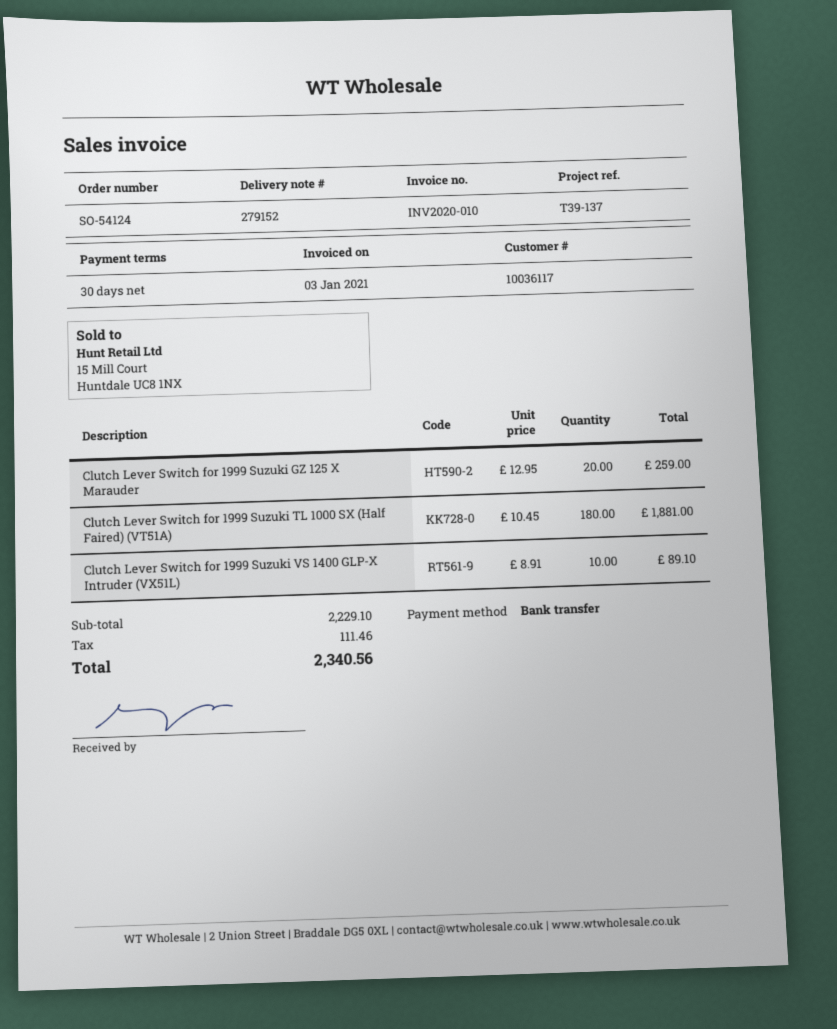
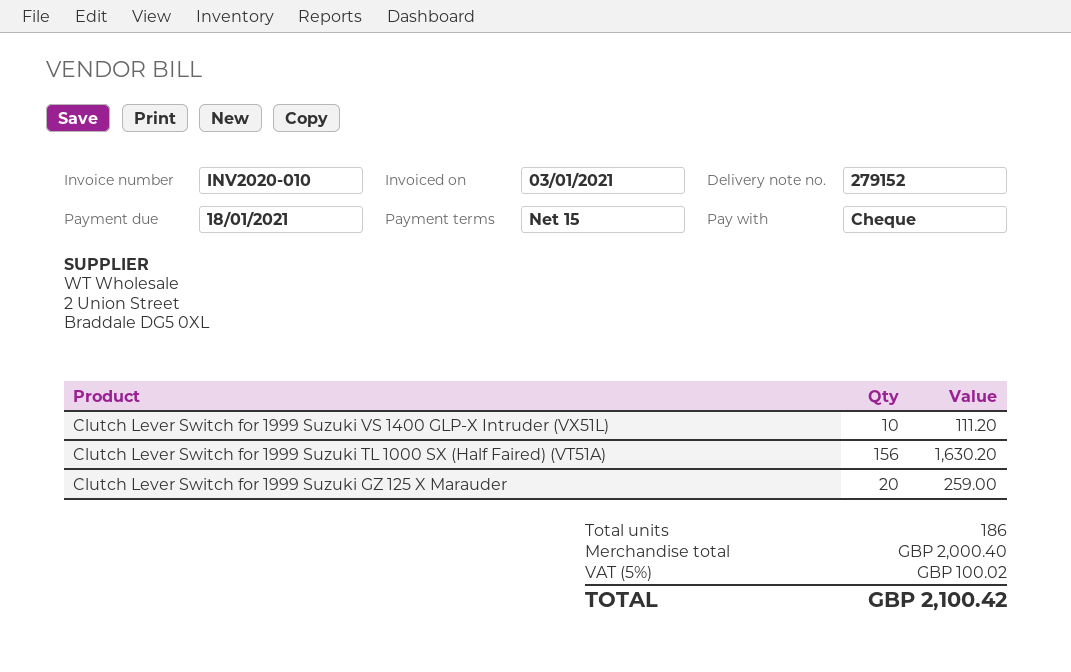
payment terms: 30 days -> 15 days
payment method: bank transfer -> cheque
Clutch Lever Switch for 1999 Suzuki TL 1000 SX (Half Faired) (VT51A): 180 for 1881.00 -> 156 for 1630.20
Clutch Lever Switch for 1999 Suzuki VS 1400 GLP-X Intruder (VX51L): 10 for 89.10 -> 10 for 111.20
subtotal: 2229.10 -> 2000.40
tax: 111.46 -> 100.02
total: 2340.56 -> 2100.42

